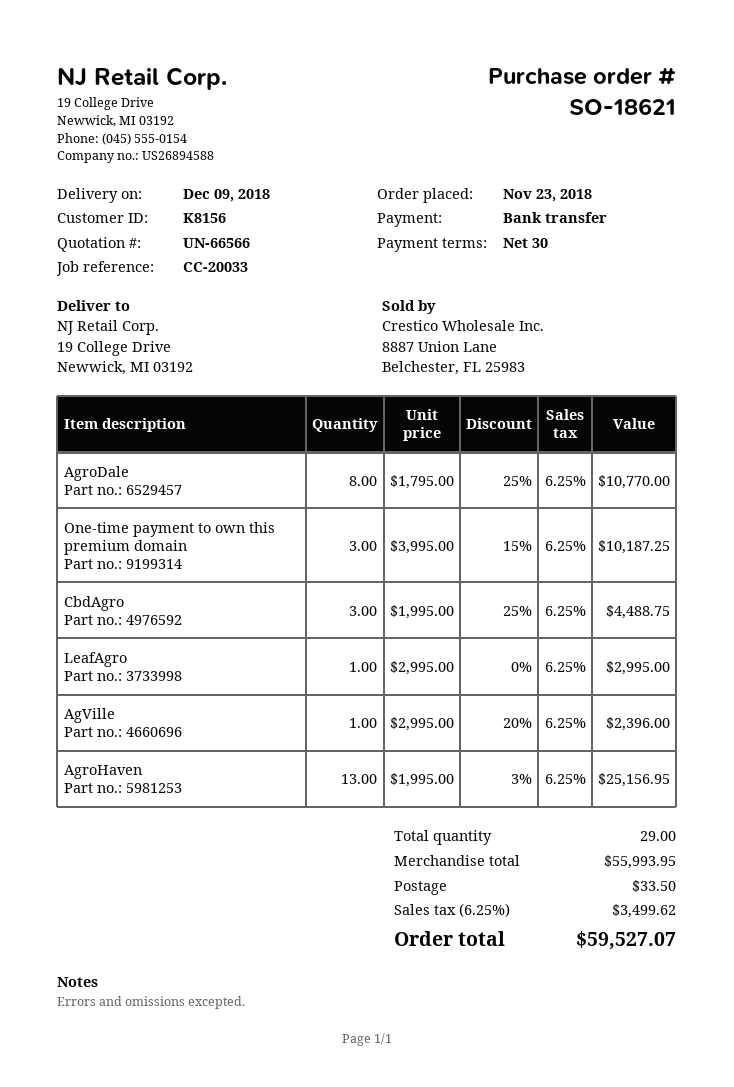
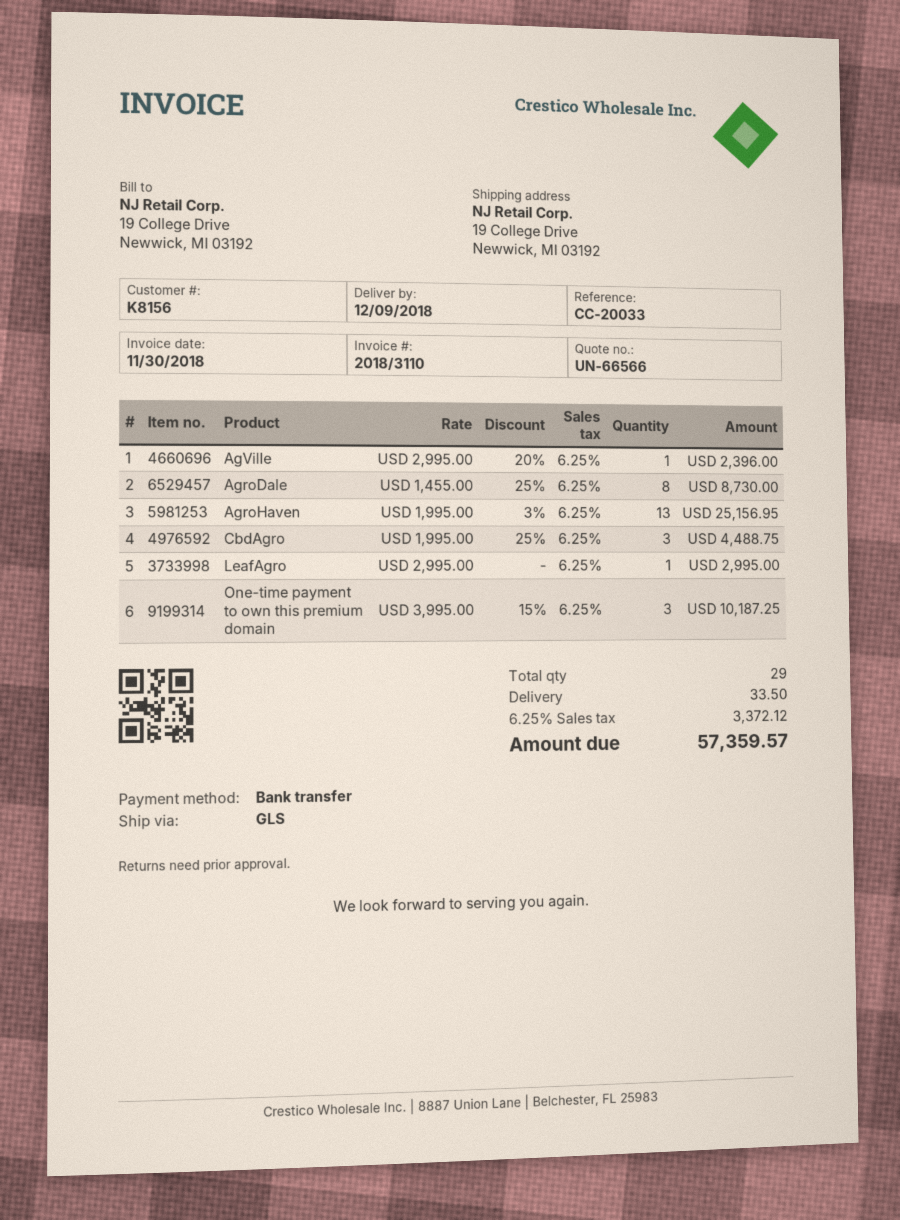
AgroDale: 8 x 1795.00 - 25% = 10770.00 -> 8 x 1455.00 - 25% = 8730.00
tax: 6.25% = 3499.62 -> 6.25% = 3372.12
total: 59527.07 -> 57359.57

